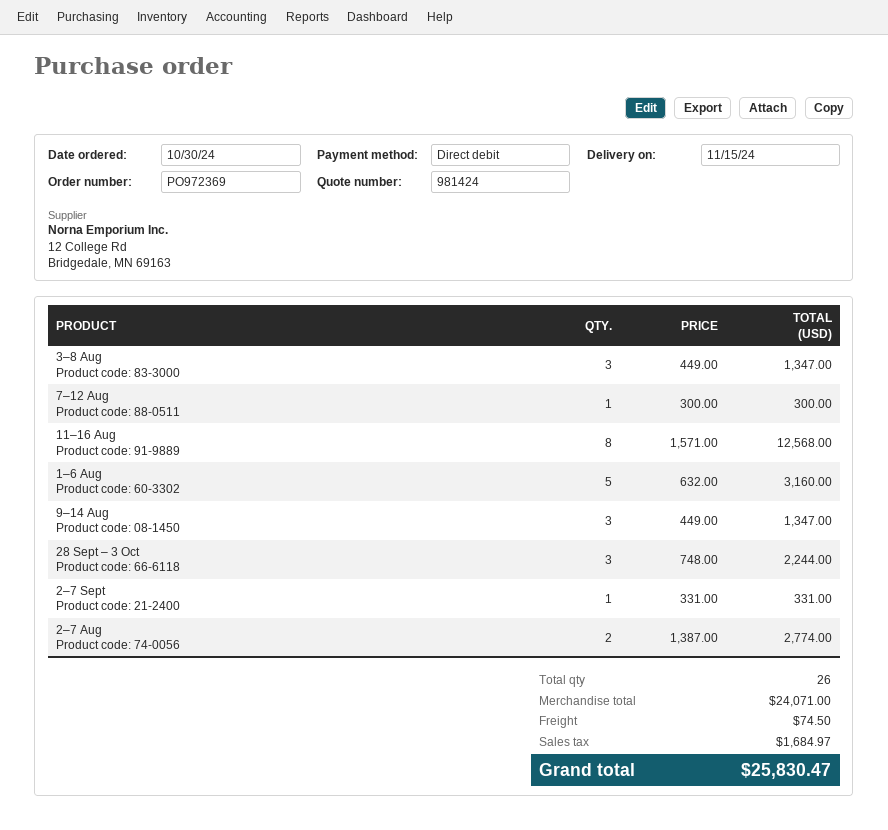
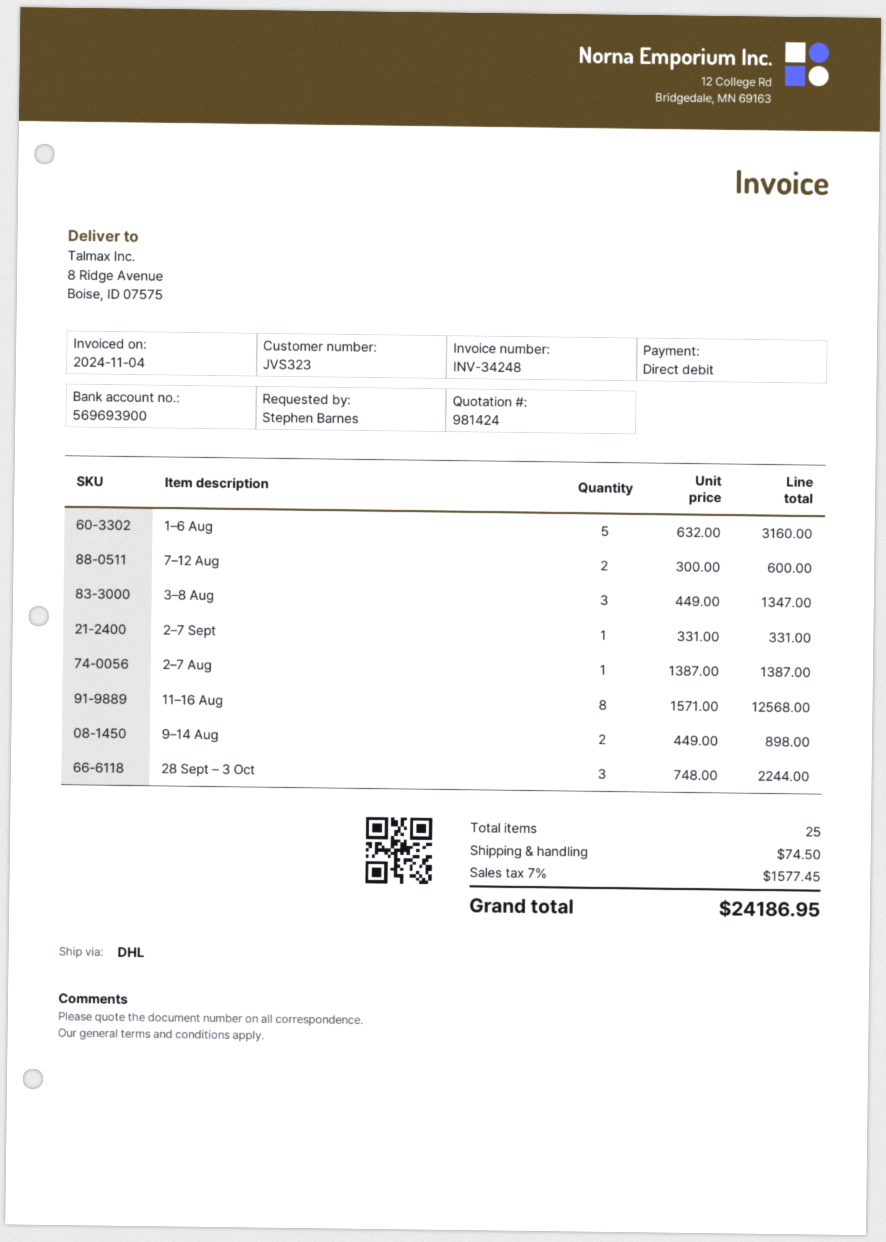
7–12 Aug: 1 x 300.00 = 300.00 -> 2 x 300.00 = 600.00
9–14 Aug: 3 x 449.00 = 1347.00 -> 2 x 449.00 = 898.00
2–7 Aug: 2 x 1387.00 = 2774.00 -> 1 x 1387.00 = 1387.00
total quantity: 26 -> 25
tax: 1684.97 -> 1577.45
total: 25830.47 -> 24186.95

